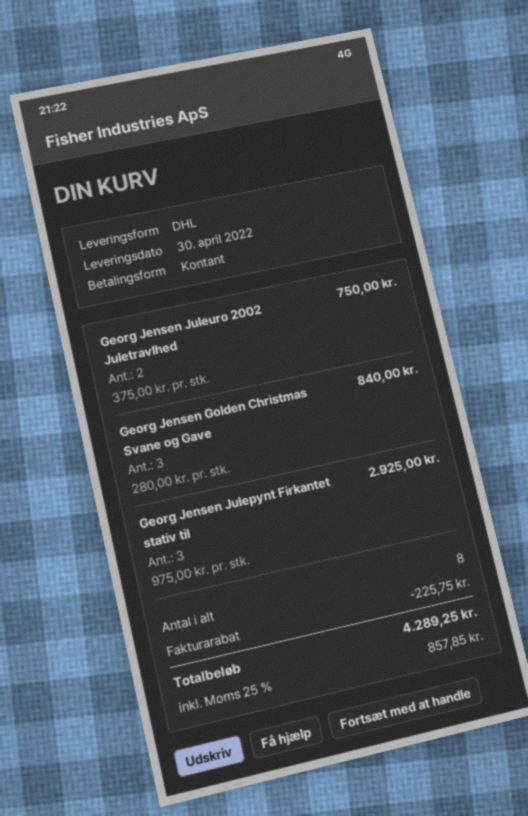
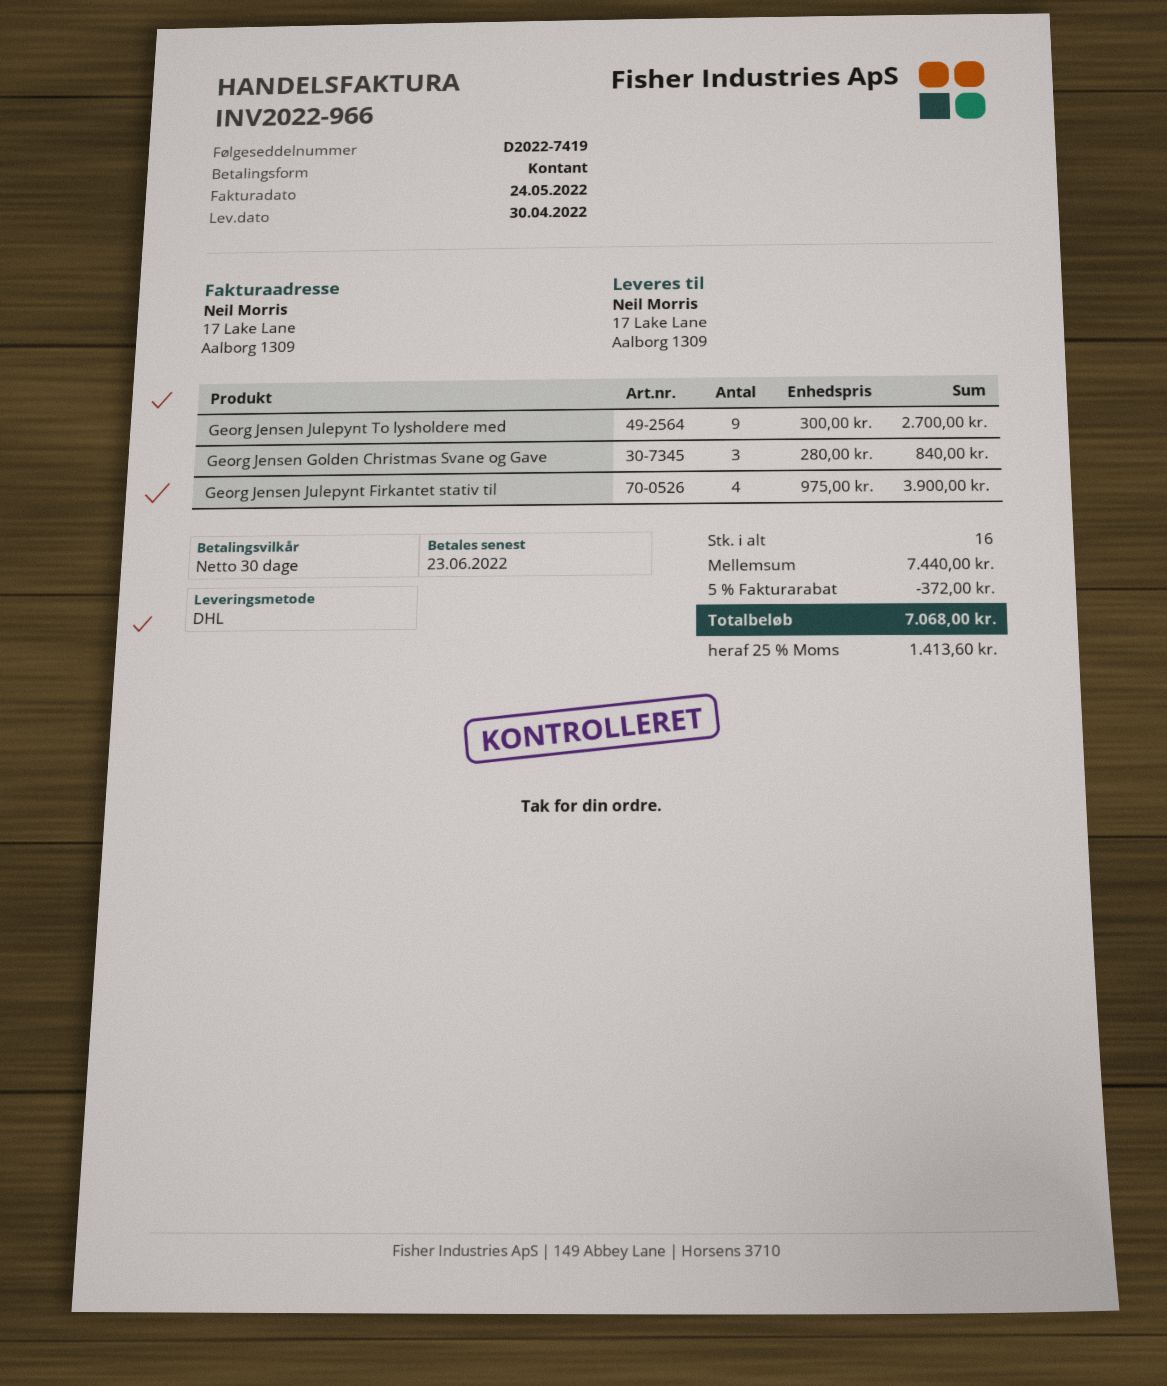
Georg Jensen Juleuro 2002 Juletravlhed: 2 x 375.00 = 750.00 -> none
Georg Jensen Julepynt Firkantet stativ til: 3 x 975.00 = 2925.00 -> 4 x 975.00 = 3900.00
Georg Jensen Julepynt To lysholdere med: none -> 9 x 300.00 = 2700.00
total quantity: 8 -> 16
discount: 225.75 -> 372.00
tax: 25% = 857.85 -> 25% = 1413.60
total: 4289.25 -> 7068.00

